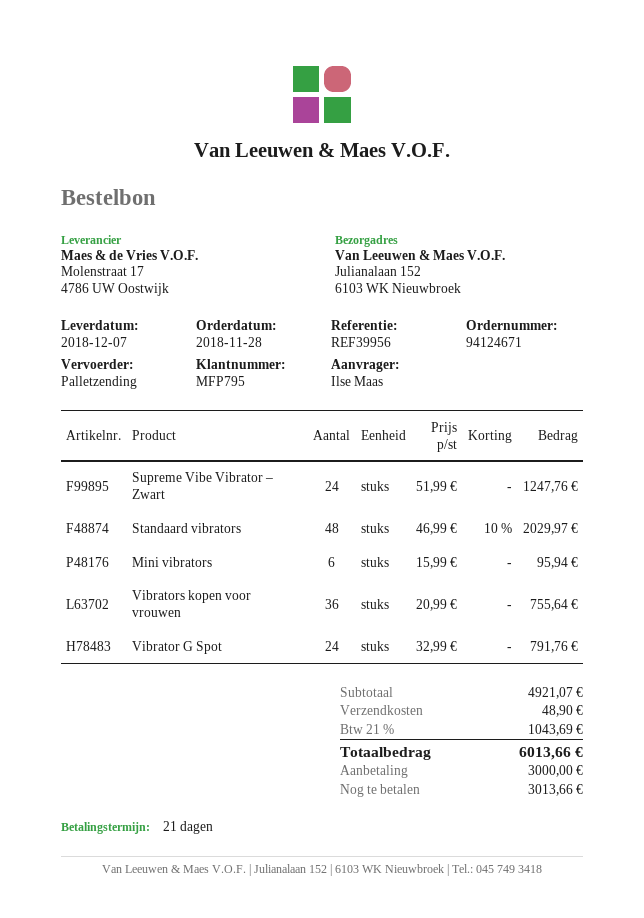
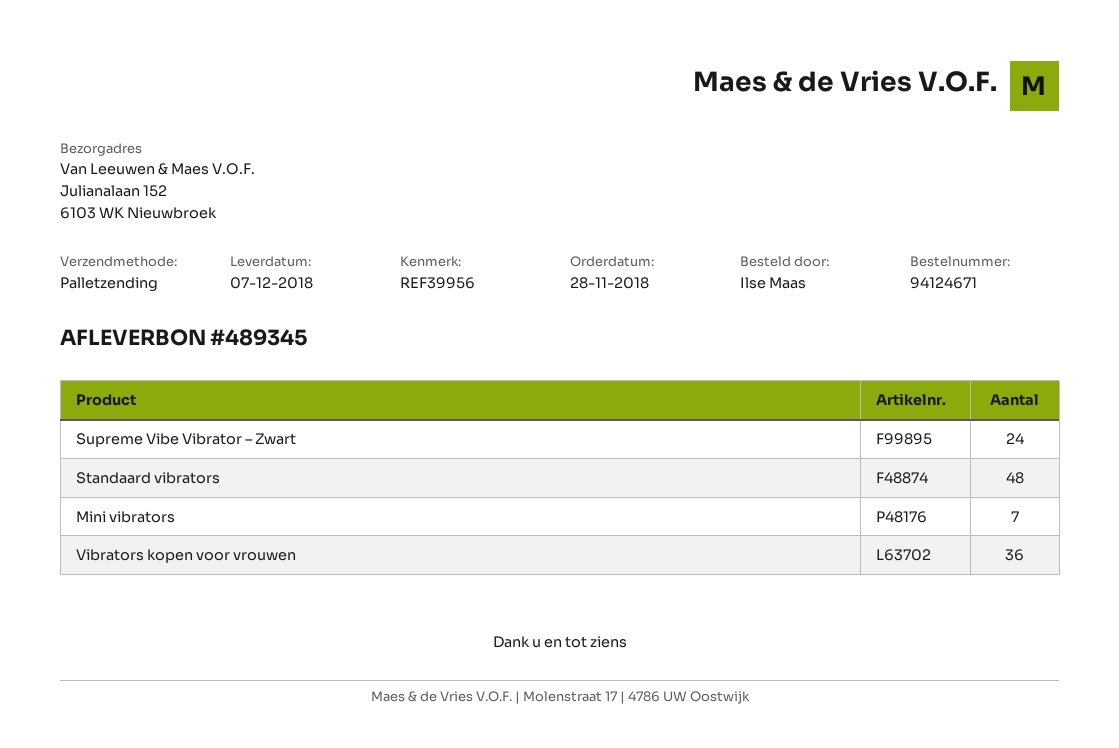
Mini vibrators: 6 -> 7
Vibrator G Spot: 24 -> none

